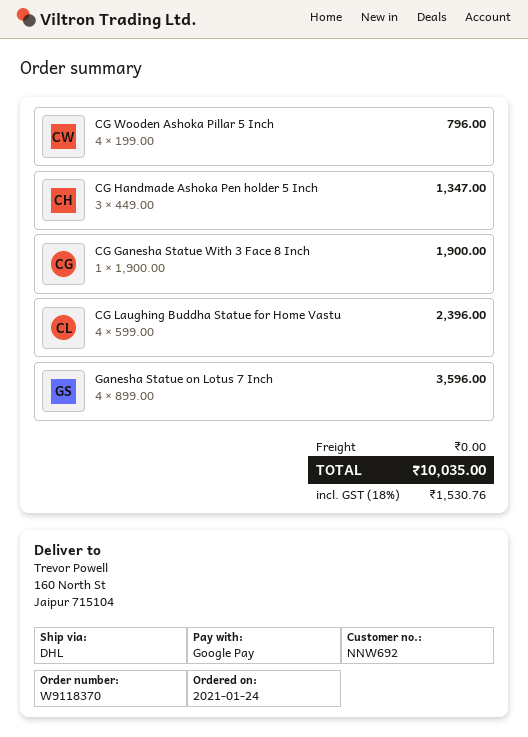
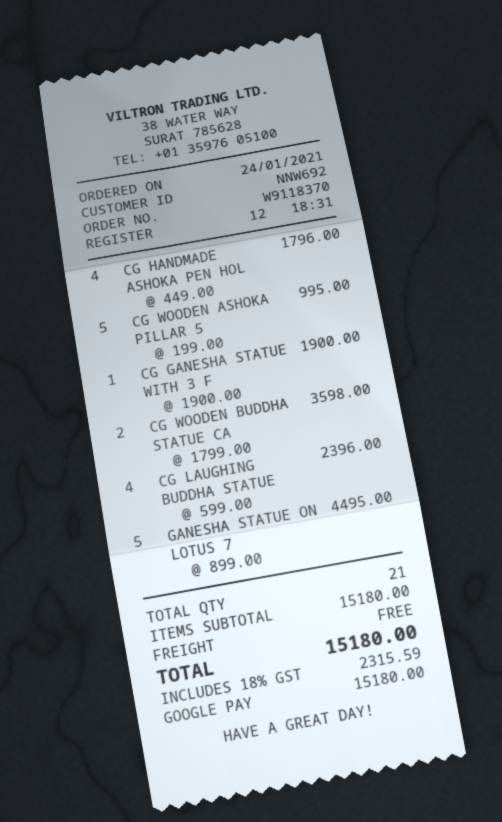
CG Wooden Ashoka Pillar 5 Inch: 4 x 199.00 = 796.00 -> 5 x 199.00 = 995.00
CG Handmade Ashoka Pen holder 5 Inch: 3 x 449.00 = 1347.00 -> 4 x 449.00 = 1796.00
Ganesha Statue on Lotus 7 Inch: 4 x 899.00 = 3596.00 -> 5 x 899.00 = 4495.00
CG WOODEN BUDDHA STATUE CA: none -> 2 x 1799.00 = 3598.00
tax: 18% = 1530.76 -> 18% = 2315.59
total: 10035.00 -> 15180.00

